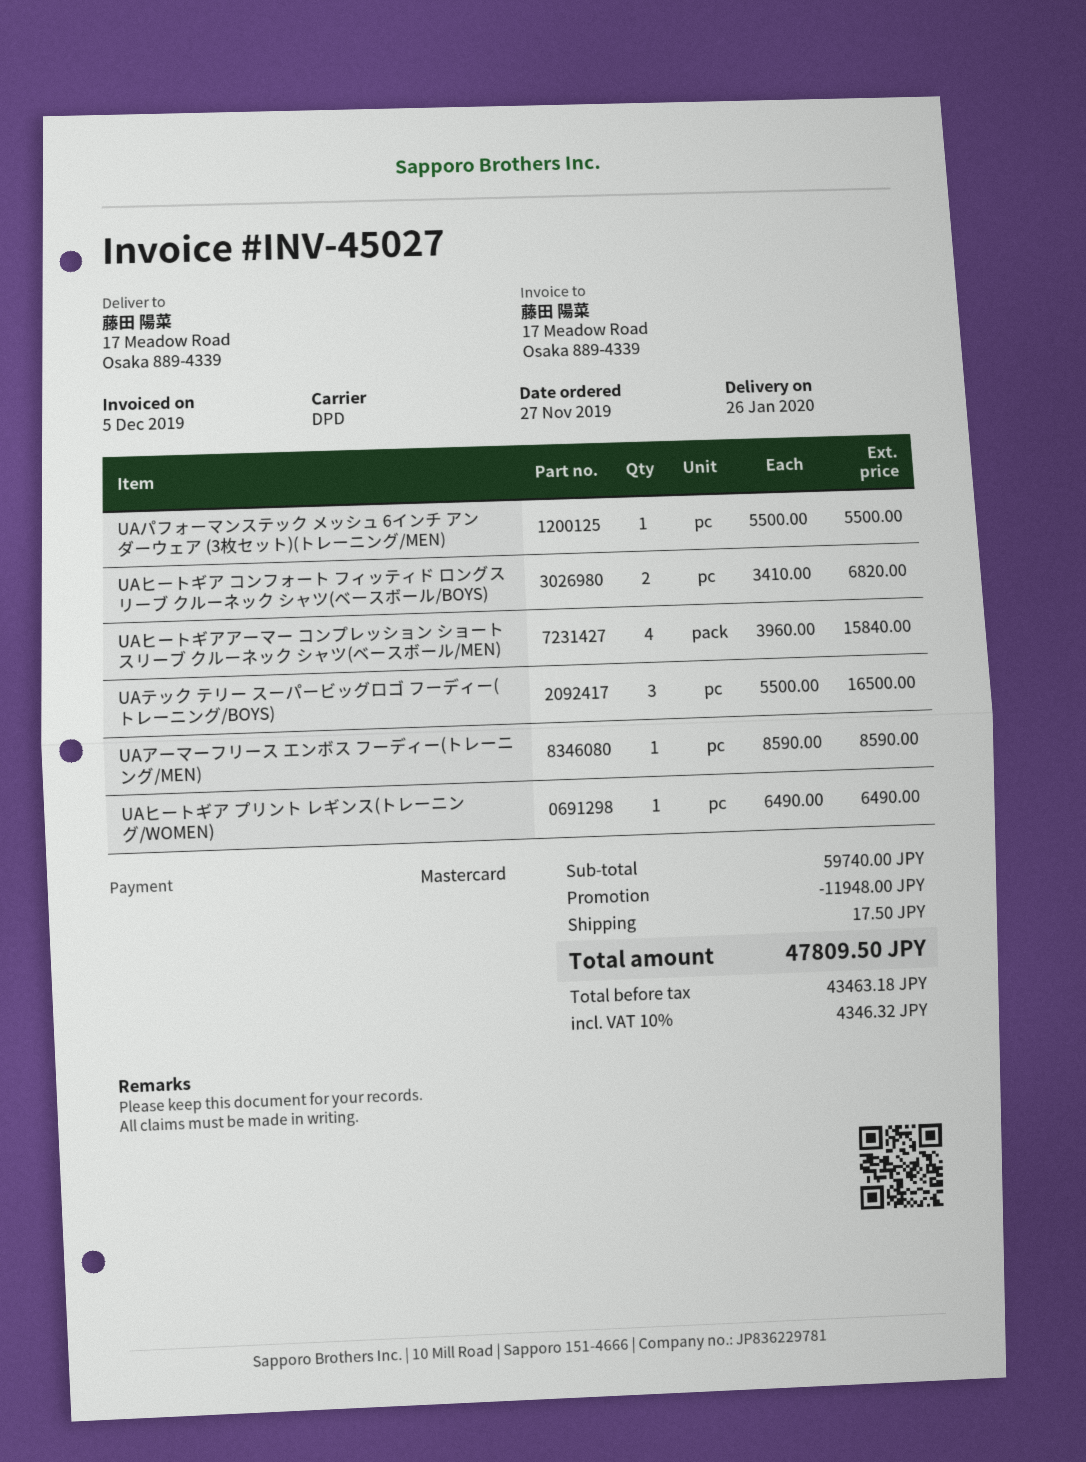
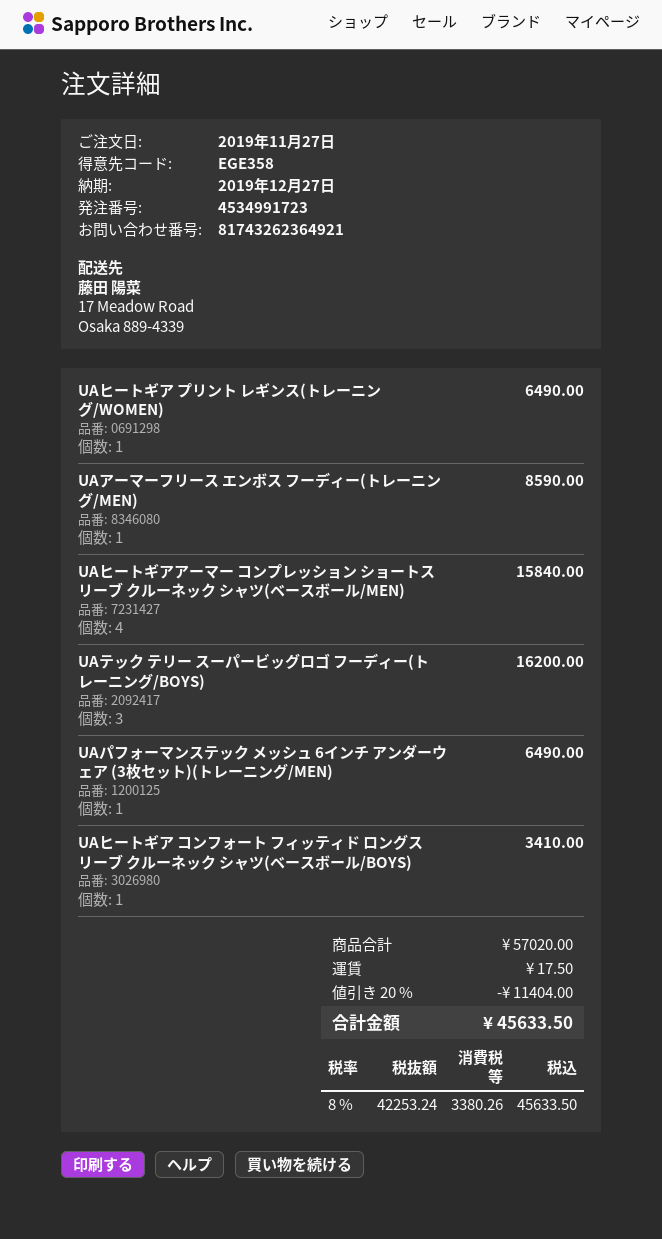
delivery date: 2020-01-26 -> 2019-12-27
UAパフォーマンステック メッシュ 6インチ アンダーウェア (3枚セット)(トレーニング/MEN): 1 for 5500.00 -> 1 for 6490.00
UAヒートギア コンフォート フィッティド ロングスリーブ クルーネック シャツ(ベースボール/BOYS): 2 for 6820.00 -> 1 for 3410.00
UAテック テリー スーパービッグロゴ フーディー(トレーニング/BOYS): 3 for 16500.00 -> 3 for 16200.00
subtotal: 59740.00 -> 57020.00
discount: 11948.00 -> 11404.00
net: 43463.18 -> 42253.24
tax: 10% = 4346.32 -> 8% = 3380.26
total: 47809.50 -> 45633.50

